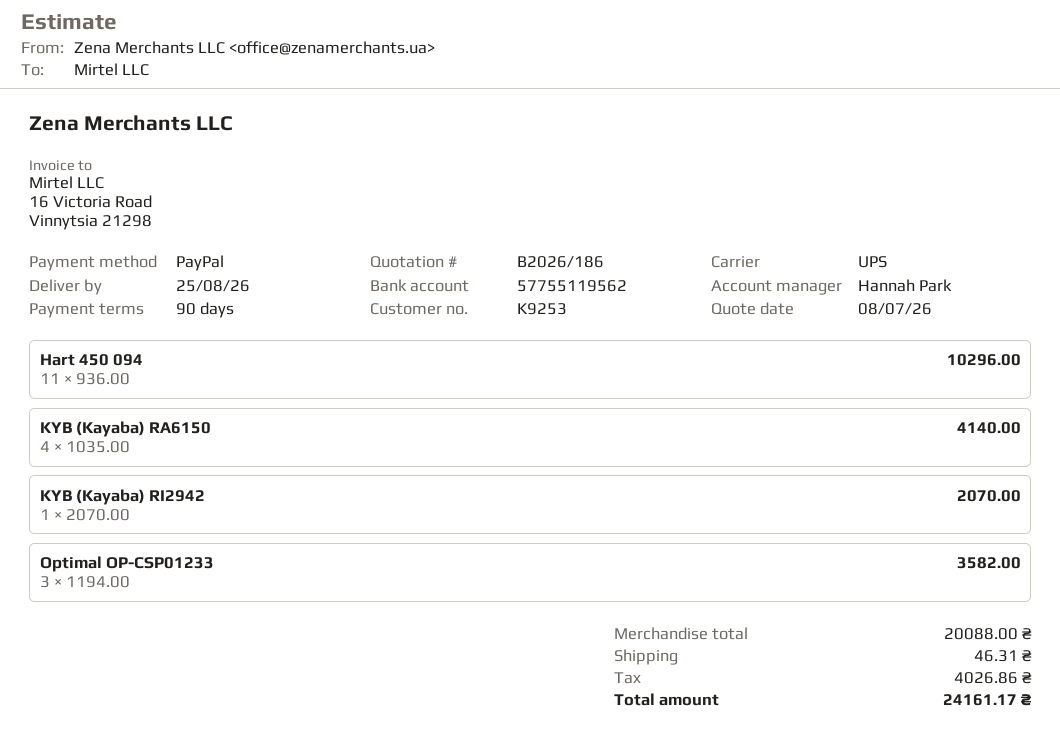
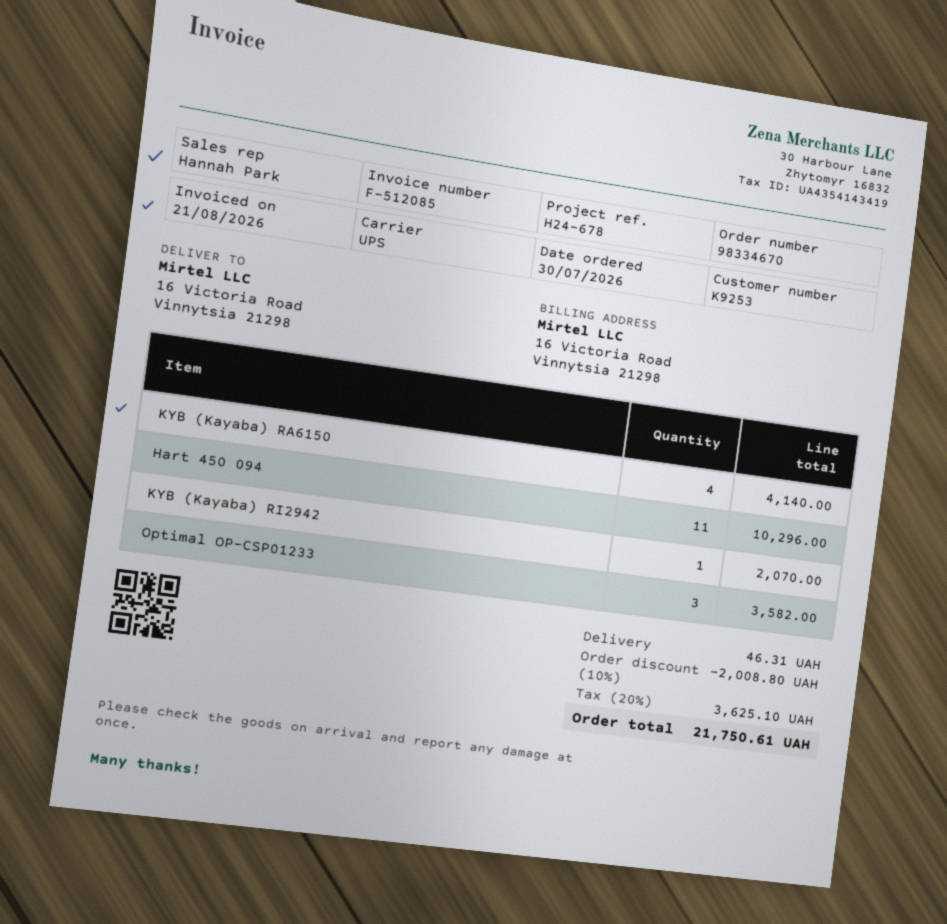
discount: none -> 10% = 2008.80
tax: 4026.86 -> 3625.10
total: 24161.17 -> 21750.61

